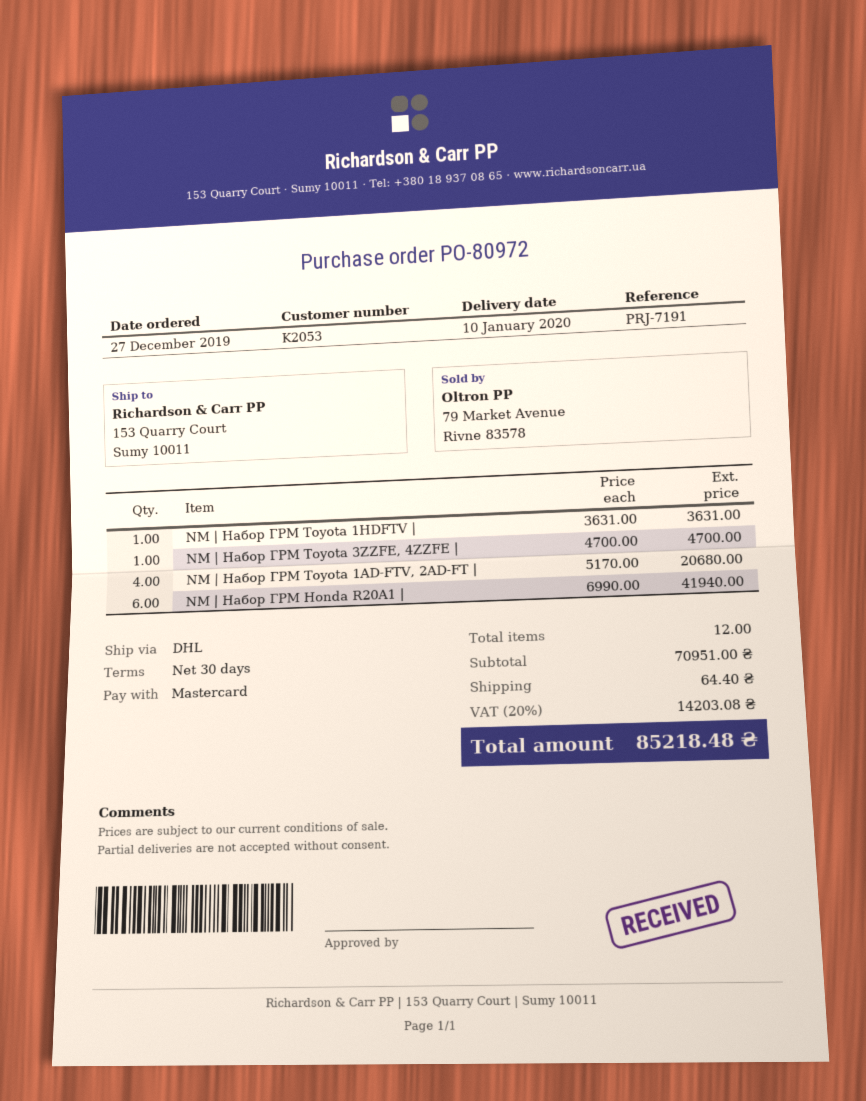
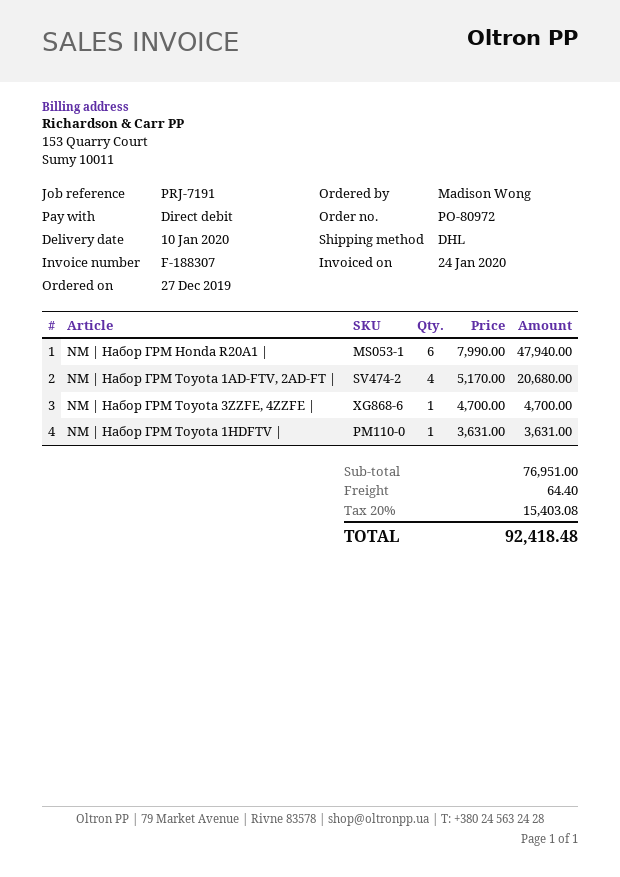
payment method: Mastercard -> direct debit
NM | Набор ГРМ Honda R20A1 |: 6 x 6990.00 = 41940.00 -> 6 x 7990.00 = 47940.00
subtotal: 70951.00 -> 76951.00
tax: 20% = 14203.08 -> 20% = 15403.08
total: 85218.48 -> 92418.48

